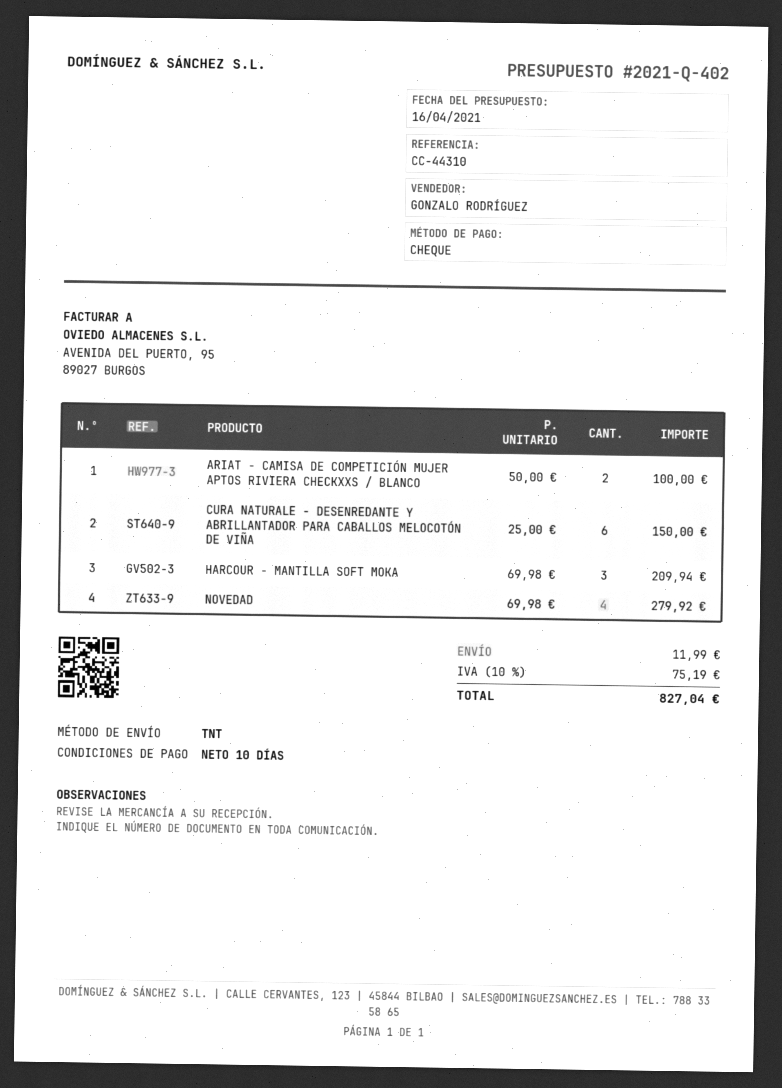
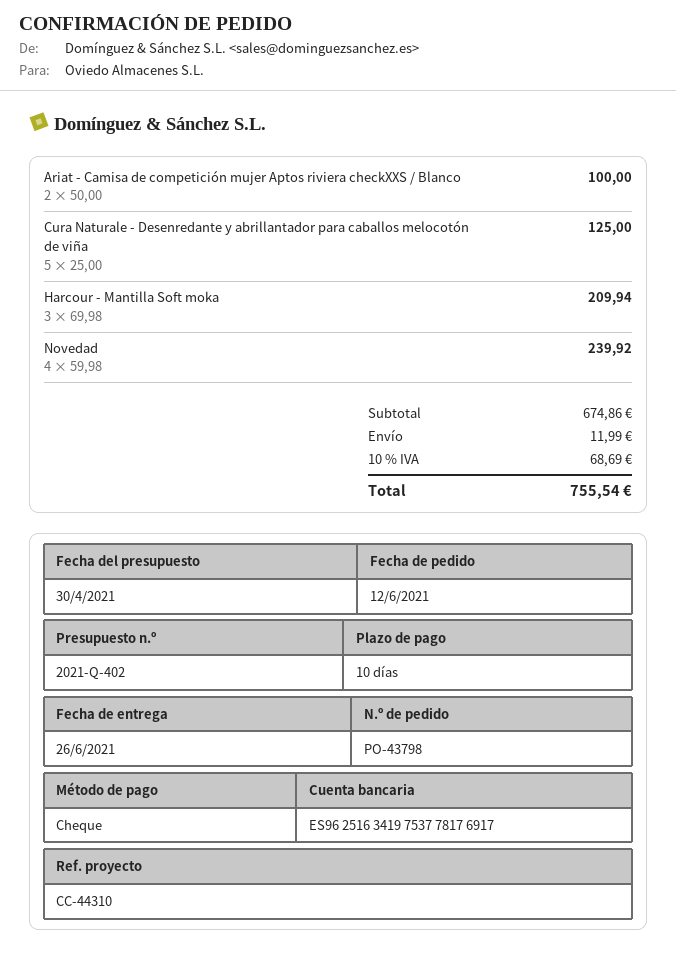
quote date: 2021-04-16 -> 2021-04-30
CURA NATURALE - DESENREDANTE Y ABRILLANTADOR PARA CABALLOS MELOCOTÓN DE VIÑA: 6 x 25.00 = 150.00 -> 5 x 25.00 = 125.00
NOVEDAD: 4 x 69.98 = 279.92 -> 4 x 59.98 = 239.92
tax: 10% = 75.19 -> 10% = 68.69
total: 827.04 -> 755.54

